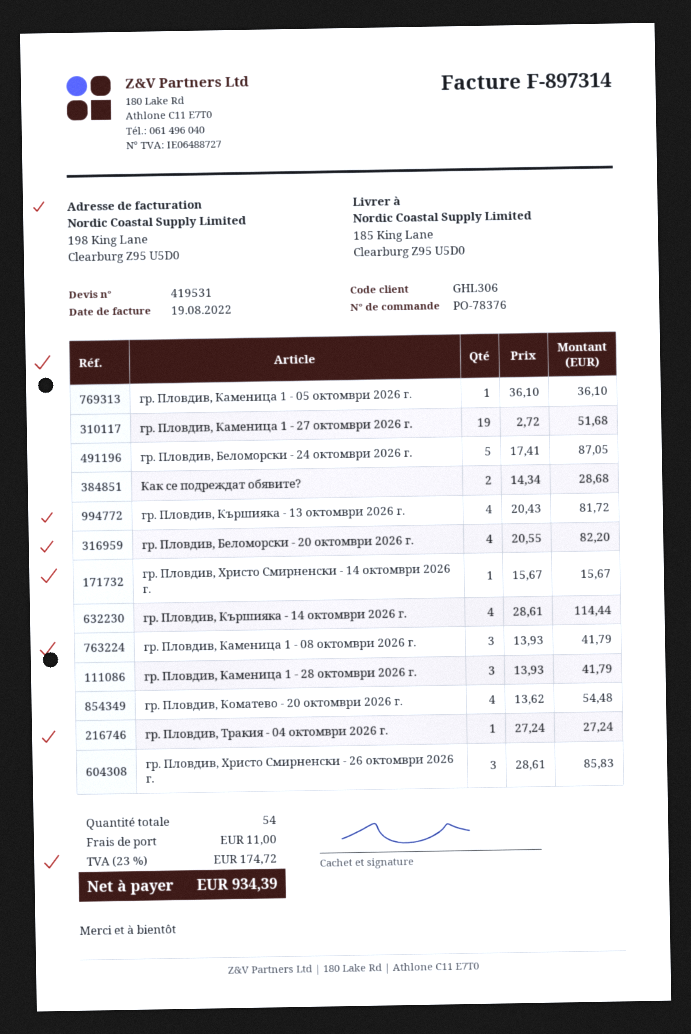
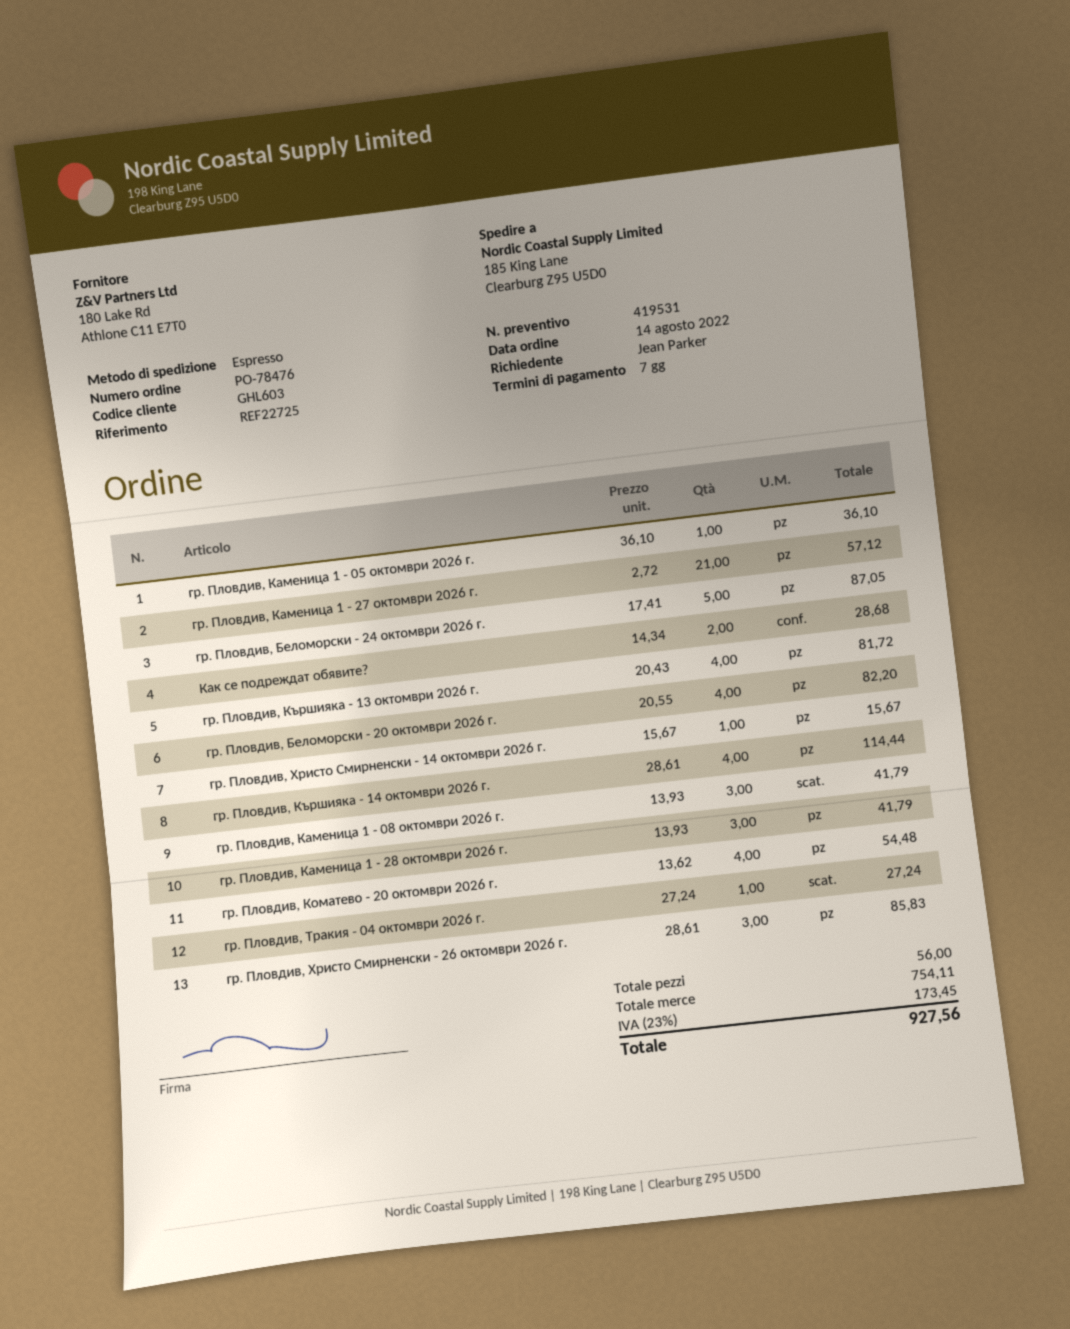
order number: PO-78376 -> PO-78476
customer number: GHL306 -> GHL603
гр. Пловдив, Каменица 1 - 27 октомври 2026 г.: 19 x 2.72 = 51.68 -> 21 x 2.72 = 57.12
total quantity: 54 -> 56
shipping: 11.00 -> none
tax: 23% = 174.72 -> 23% = 173.45
total: 934.39 -> 927.56

